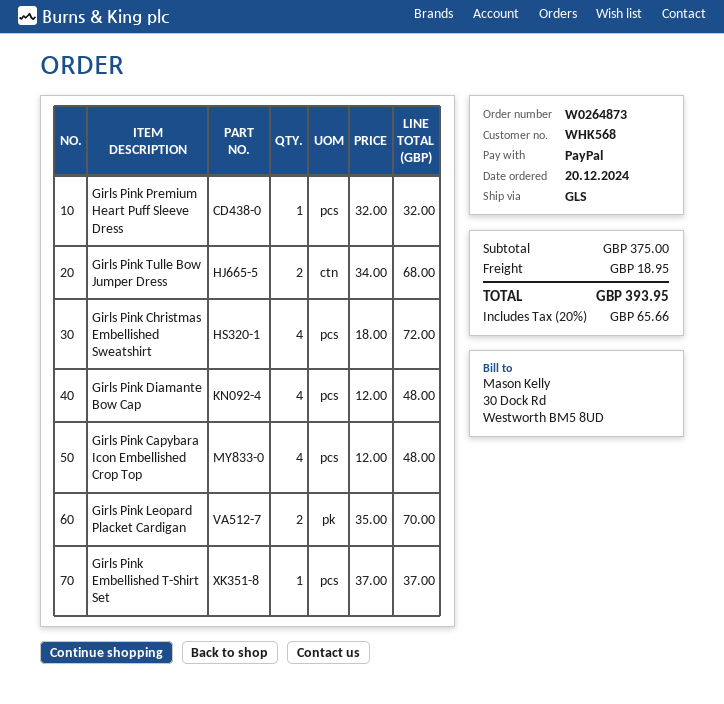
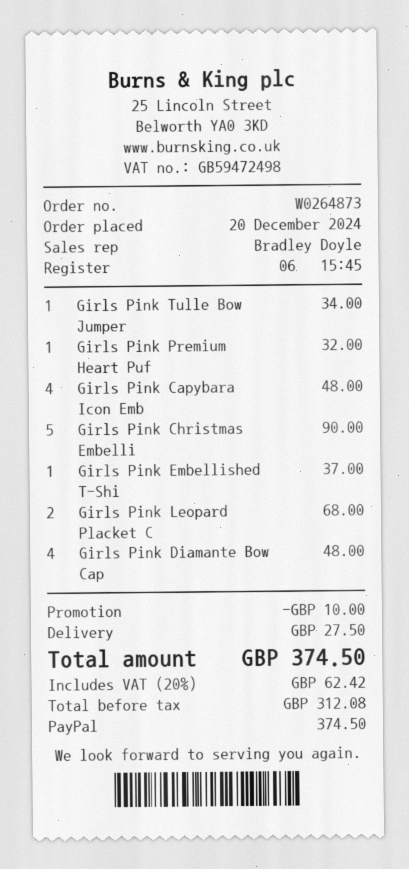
Girls Pink Tulle Bow Jumper Dress: 2 for 68.00 -> 1 for 34.00
Girls Pink Christmas Embellished Sweatshirt: 4 for 72.00 -> 5 for 90.00
Girls Pink Leopard Placket Cardigan: 2 for 70.00 -> 2 for 68.00
discount: none -> 10.00
shipping: 18.95 -> 27.50
tax: 20% = 65.66 -> 20% = 62.42
total: 393.95 -> 374.50

